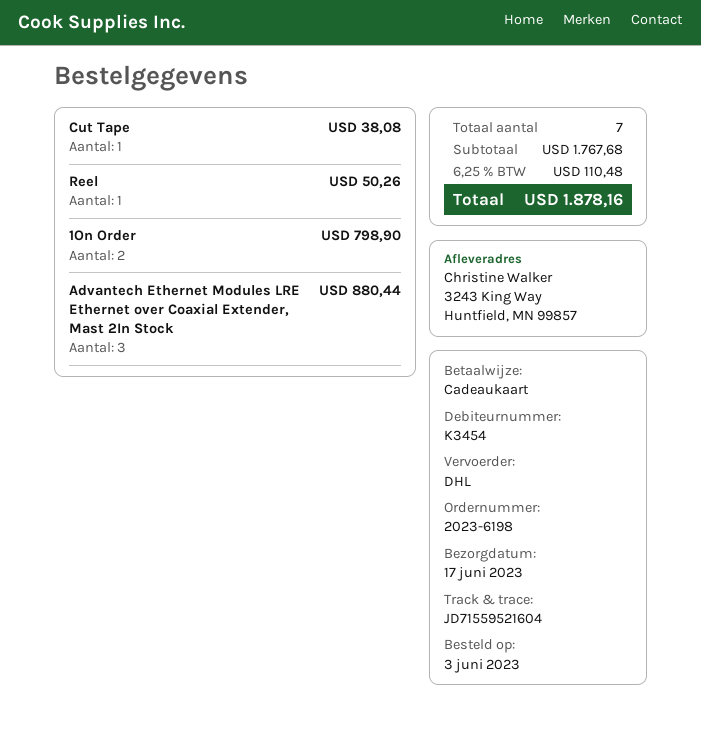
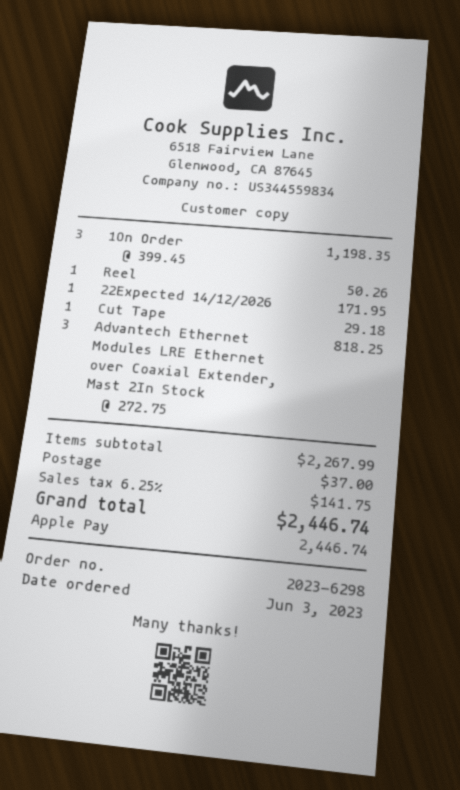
order number: 2023-6198 -> 2023-6298
payment method: gift card -> Apple Pay
Cut Tape: 1 for 38.08 -> 1 for 29.18
1On Order: 2 for 798.90 -> 3 for 1198.35
Advantech Ethernet Modules LRE Ethernet over Coaxial Extender, Mast 2In Stock: 3 for 880.44 -> 3 for 818.25
22Expected 14/12/2026: none -> 1 for 171.95
subtotal: 1767.68 -> 2267.99
shipping: none -> 37.00
tax: 6.25% = 110.48 -> 6.25% = 141.75
total: 1878.16 -> 2446.74

